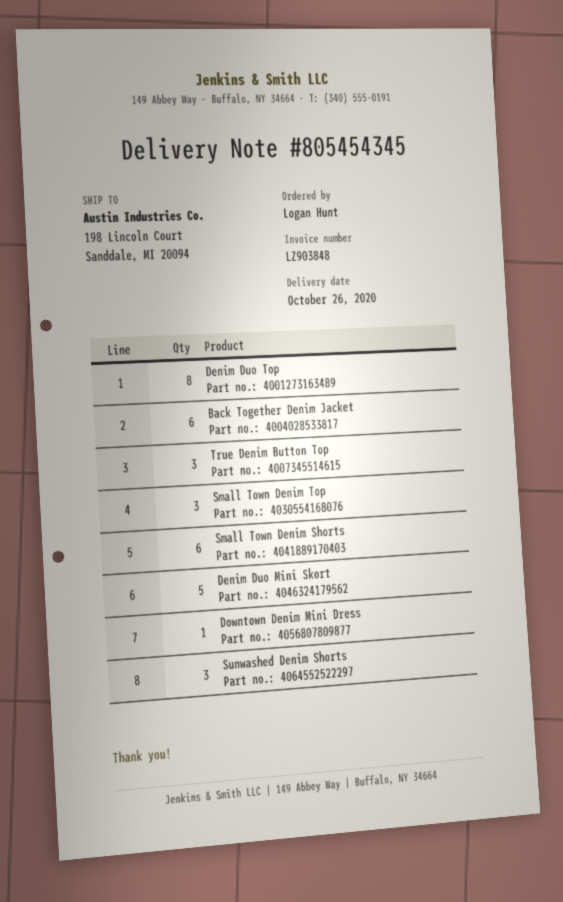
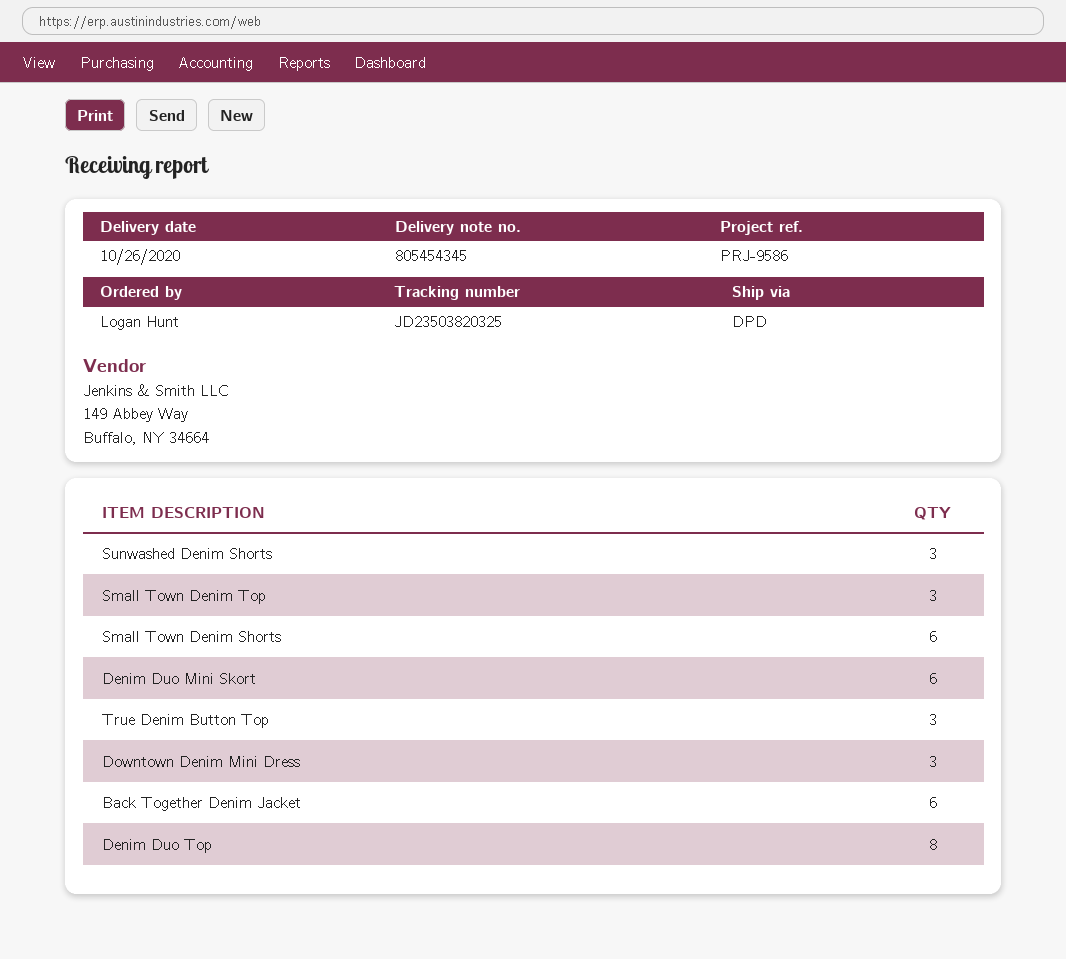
Denim Duo Mini Skort: 5 -> 6
Downtown Denim Mini Dress: 1 -> 3

